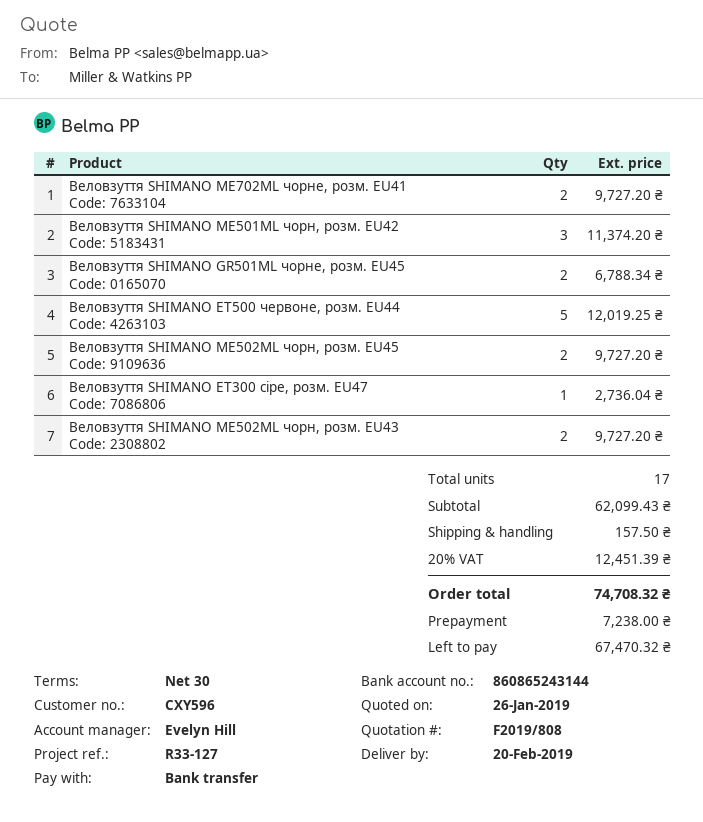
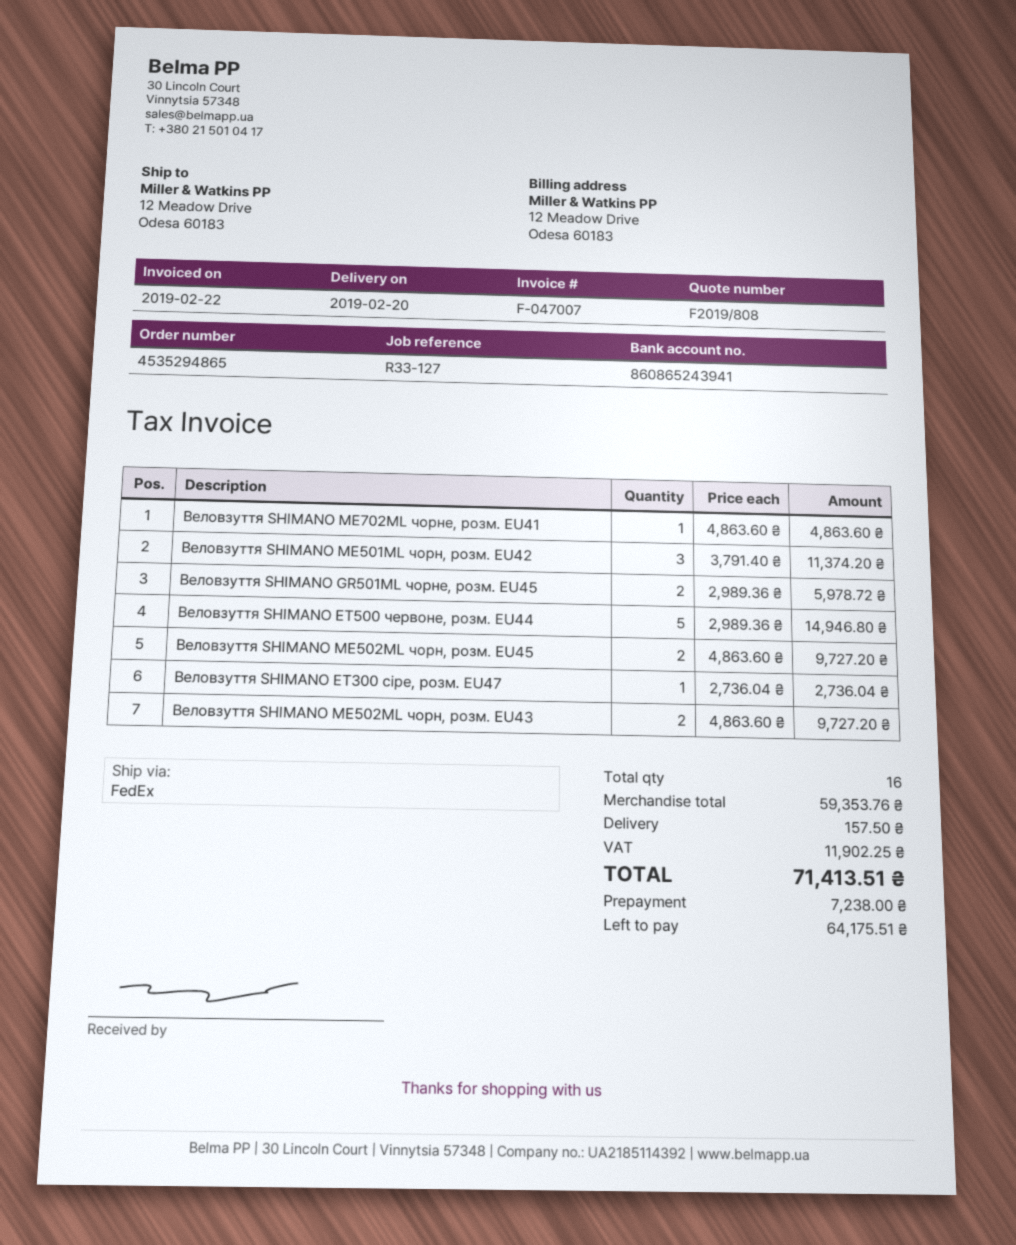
bank account: 860865243144 -> 860865243941
Веловзуття SHIMANO ME702ML чорне, розм. EU41: 2 for 9727.20 -> 1 for 4863.60
Веловзуття SHIMANO GR501ML чорне, розм. EU45: 2 for 6788.34 -> 2 for 5978.72
Веловзуття SHIMANO ET500 червоне, розм. EU44: 5 for 12019.25 -> 5 for 14946.80
total quantity: 17 -> 16
subtotal: 62099.43 -> 59353.76
tax: 12451.39 -> 11902.25
total: 74708.32 -> 71413.51
balance: 67470.32 -> 64175.51

